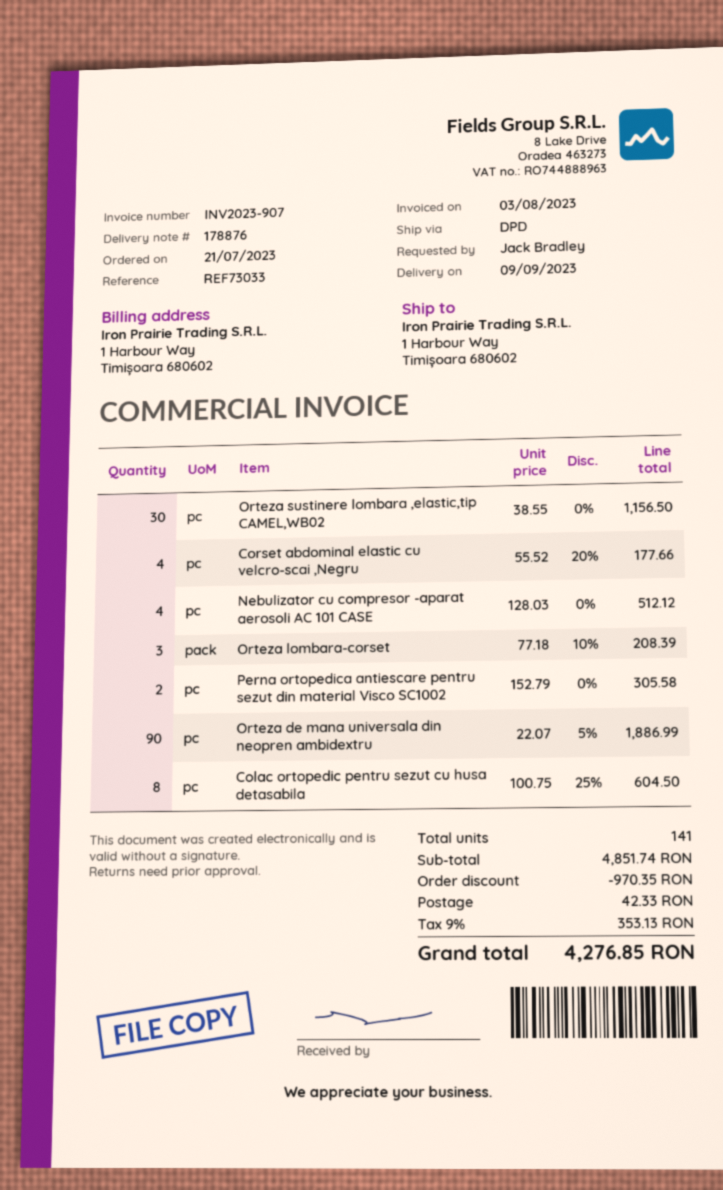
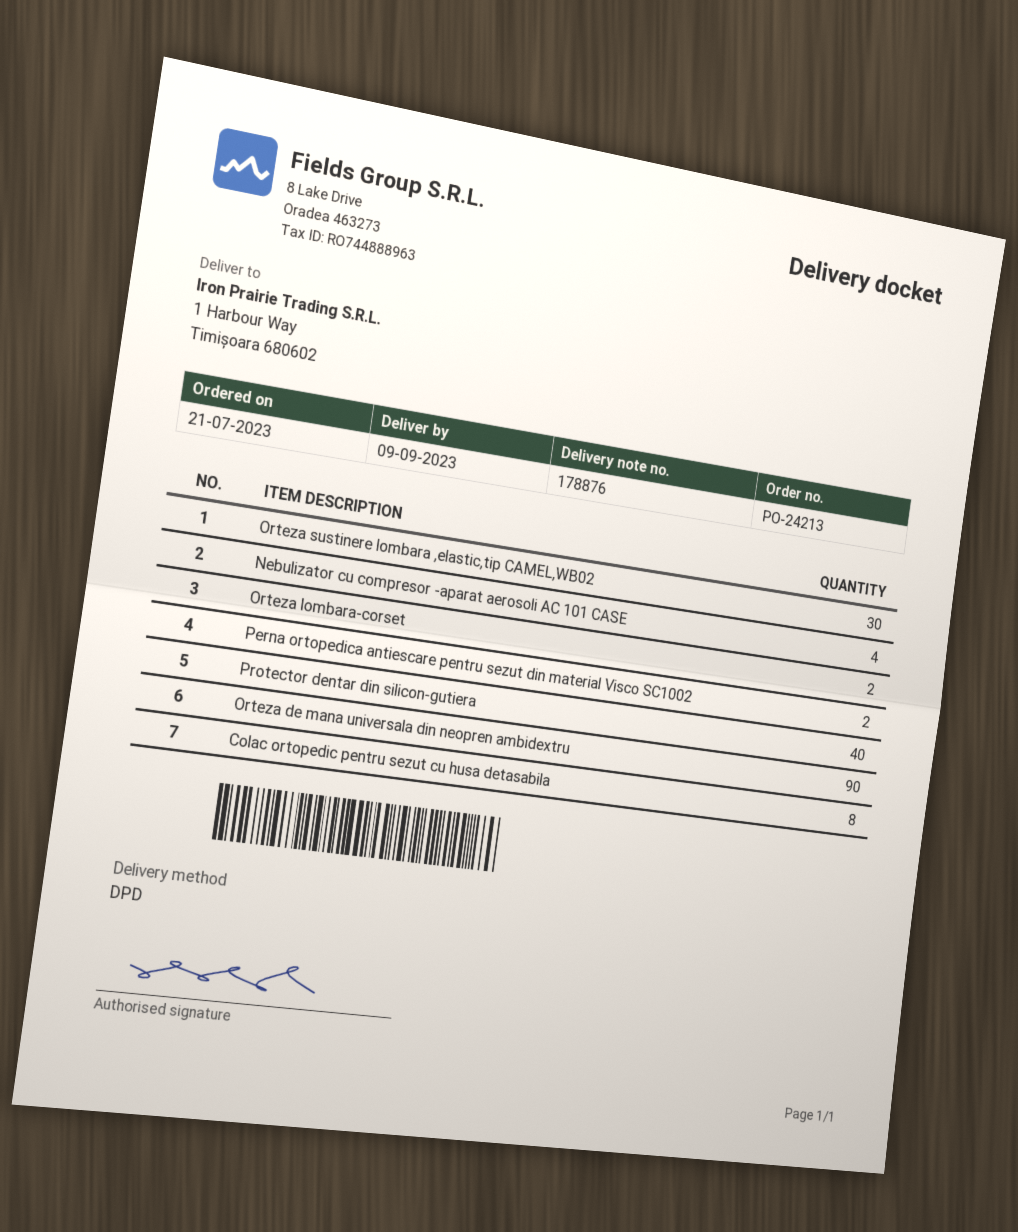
Corset abdominal elastic cu velcro-scai ,Negru: 4 -> none
Orteza lombara-corset: 3 -> 2
Protector dentar din silicon-gutiera: none -> 40

